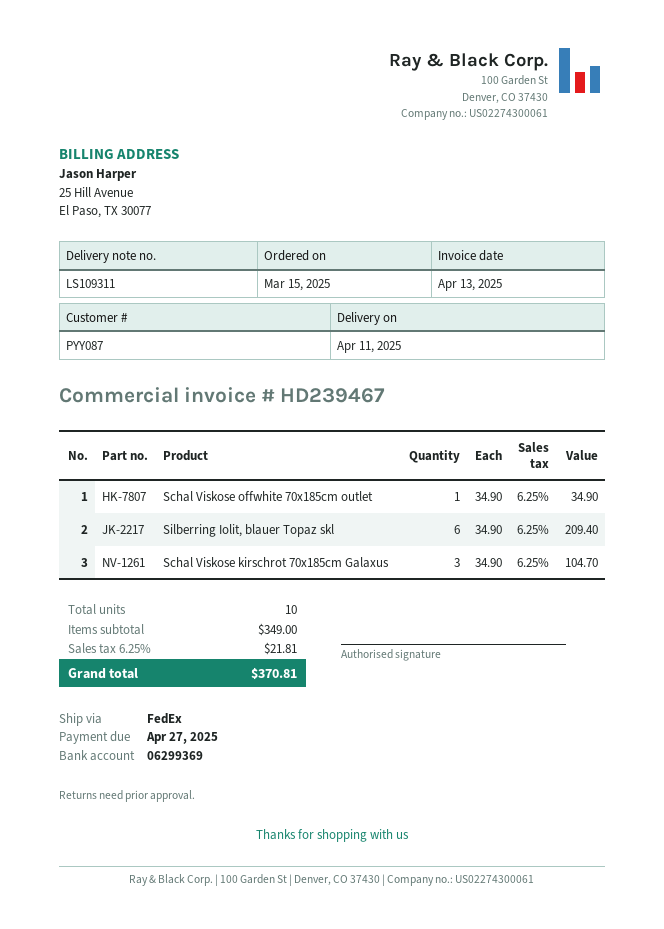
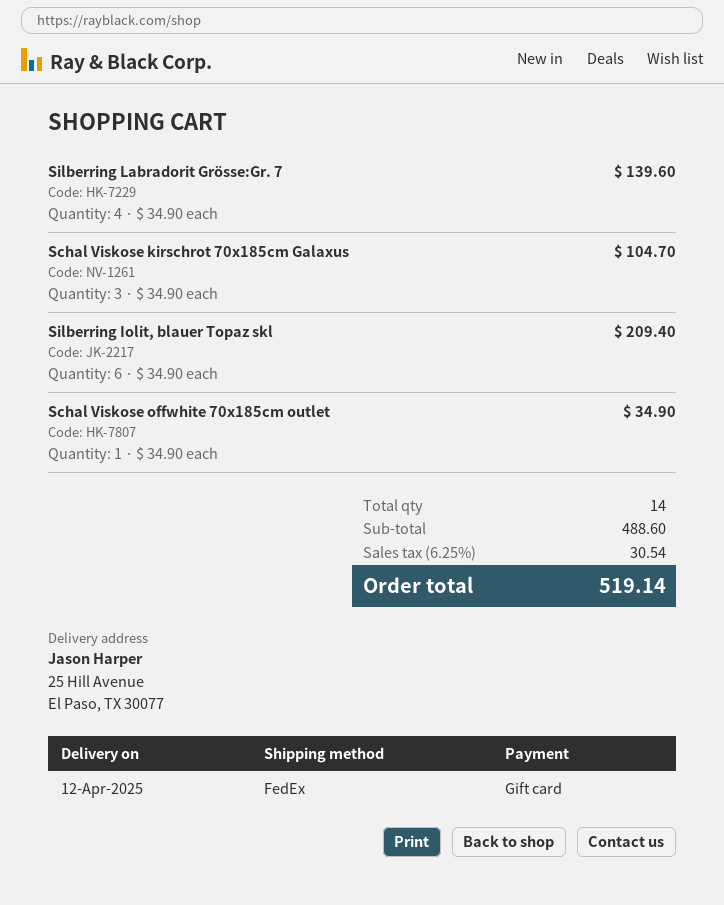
delivery date: 2025-04-11 -> 2025-04-12
Silberring Labradorit Grösse:Gr. 7: none -> 4 x 34.90 = 139.60
total quantity: 10 -> 14
subtotal: 349.00 -> 488.60
tax: 6.25% = 21.81 -> 6.25% = 30.54
total: 370.81 -> 519.14

